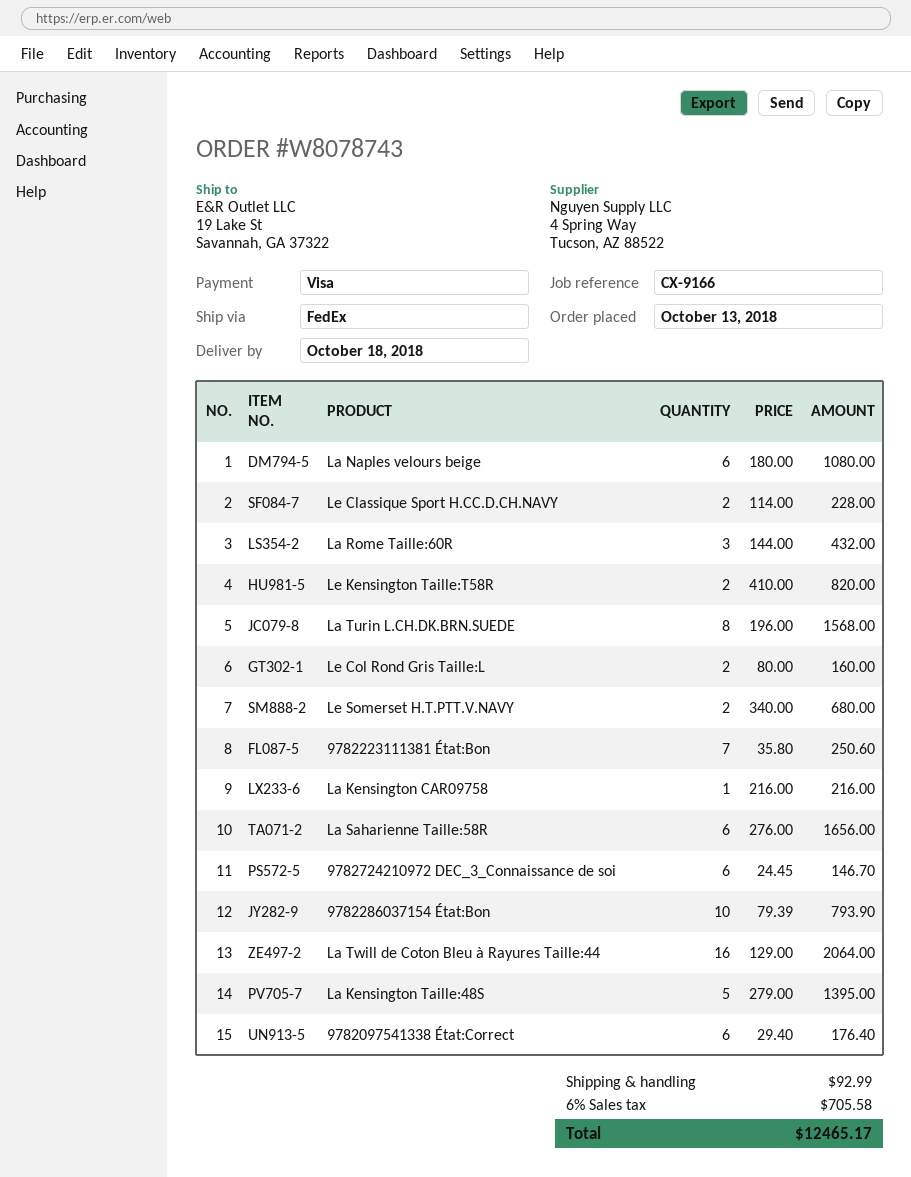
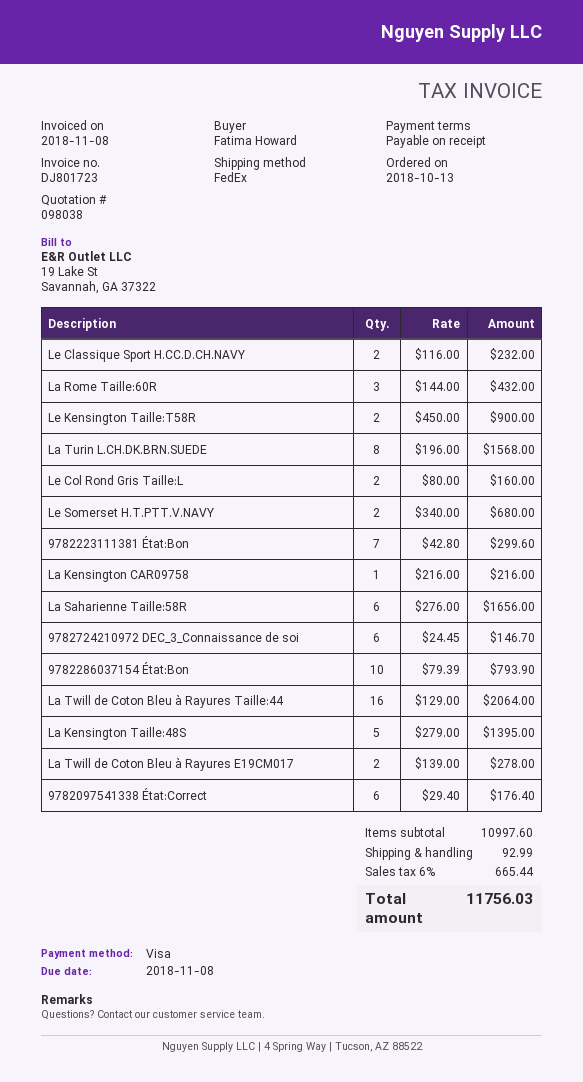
La Naples velours beige: 6 x 180.00 = 1080.00 -> none
Le Classique Sport H.CC.D.CH.NAVY: 2 x 114.00 = 228.00 -> 2 x 116.00 = 232.00
Le Kensington Taille:T58R: 2 x 410.00 = 820.00 -> 2 x 450.00 = 900.00
9782223111381 État:Bon: 7 x 35.80 = 250.60 -> 7 x 42.80 = 299.60
La Twill de Coton Bleu à Rayures E19CM017: none -> 2 x 139.00 = 278.00
tax: 6% = 705.58 -> 6% = 665.44
total: 12465.17 -> 11756.03

